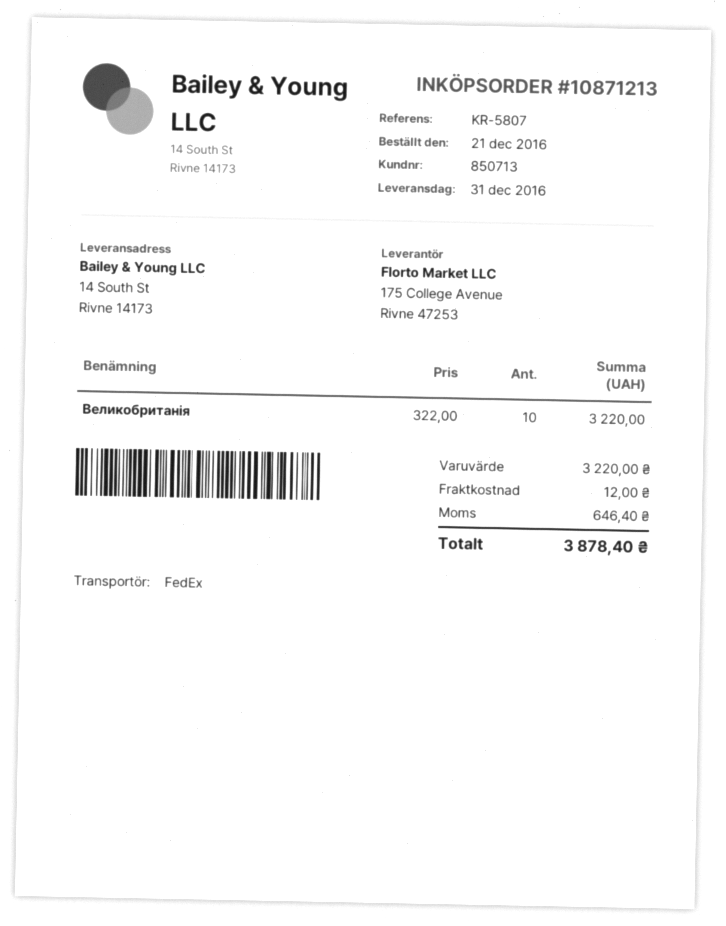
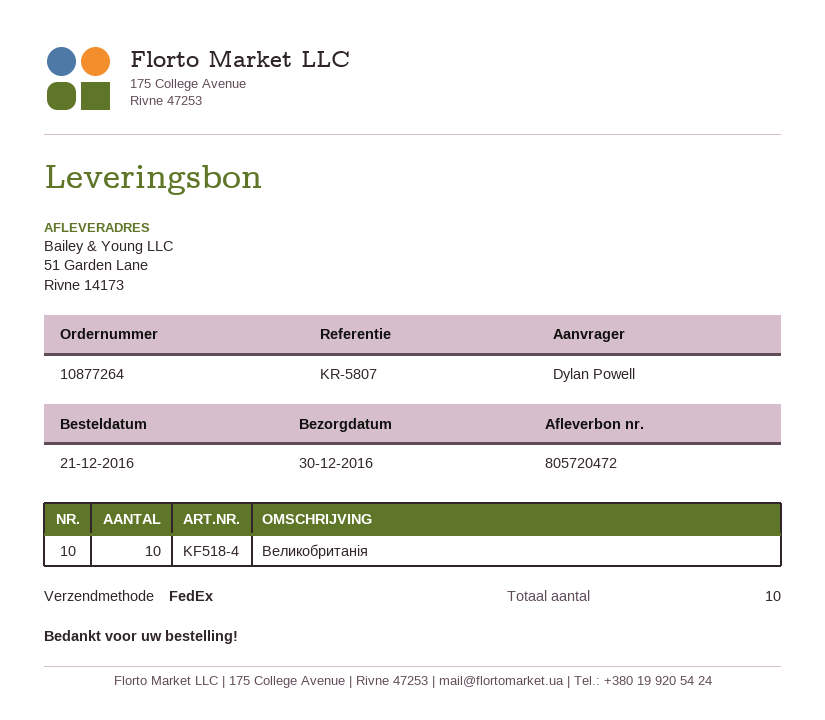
order number: 10871213 -> 10877264
delivery date: 2016-12-31 -> 2016-12-30
ship to: 14 South St, Rivne 14173 -> 51 Garden Lane, Rivne 14173

